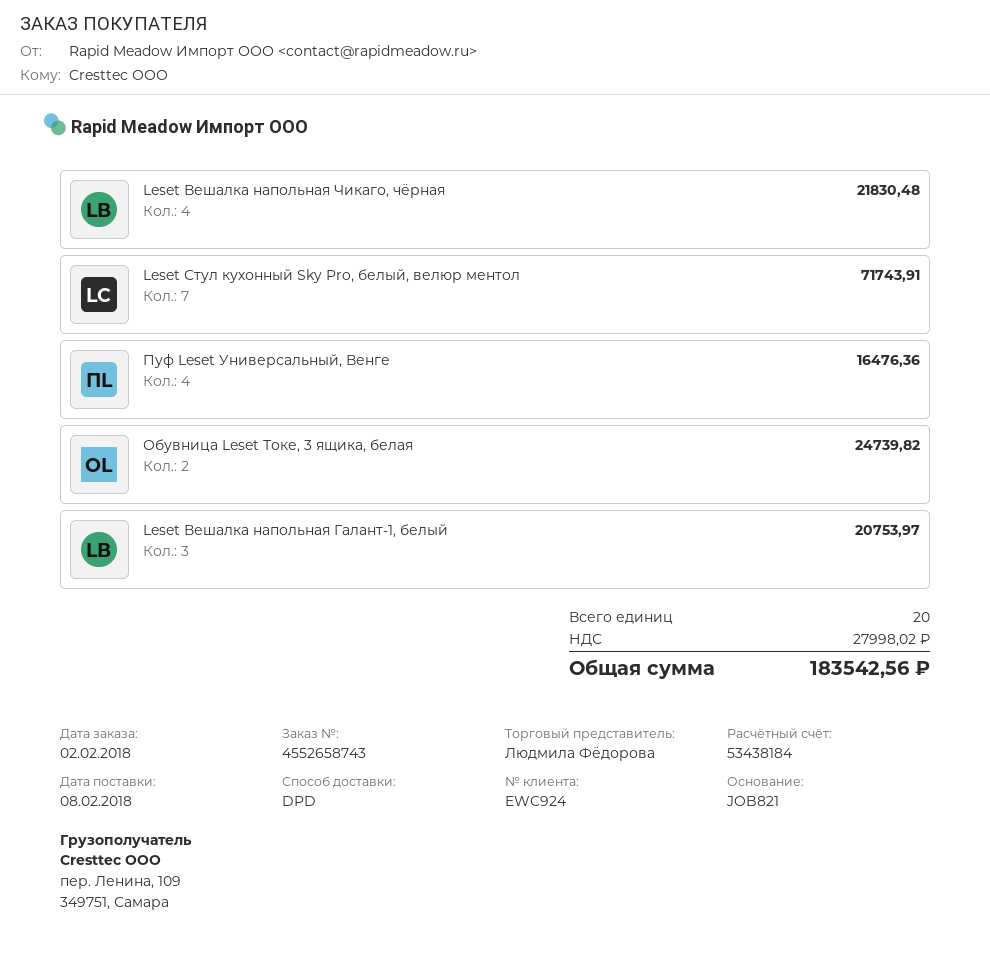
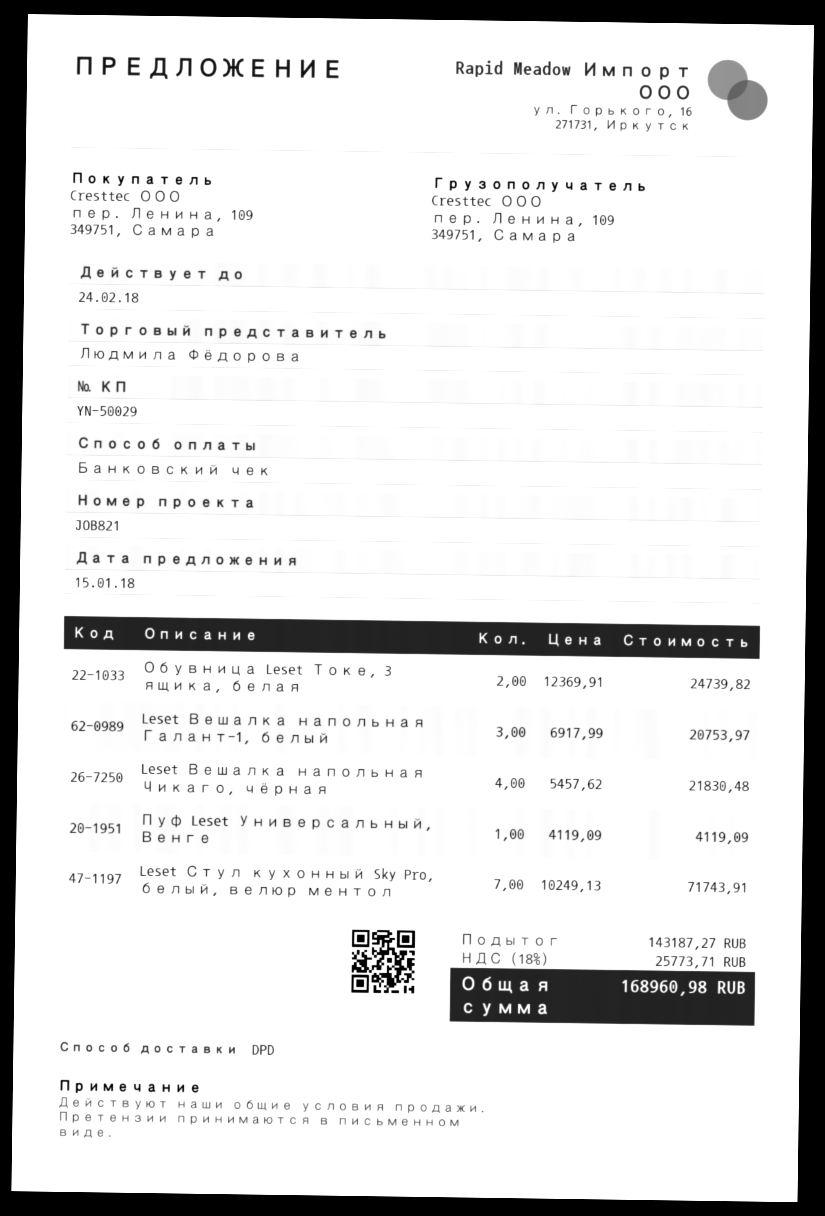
Пуф Leset Универсальный, Венге: 4 for 16476.36 -> 1 for 4119.09
tax: 27998.02 -> 25773.71
total: 183542.56 -> 168960.98

